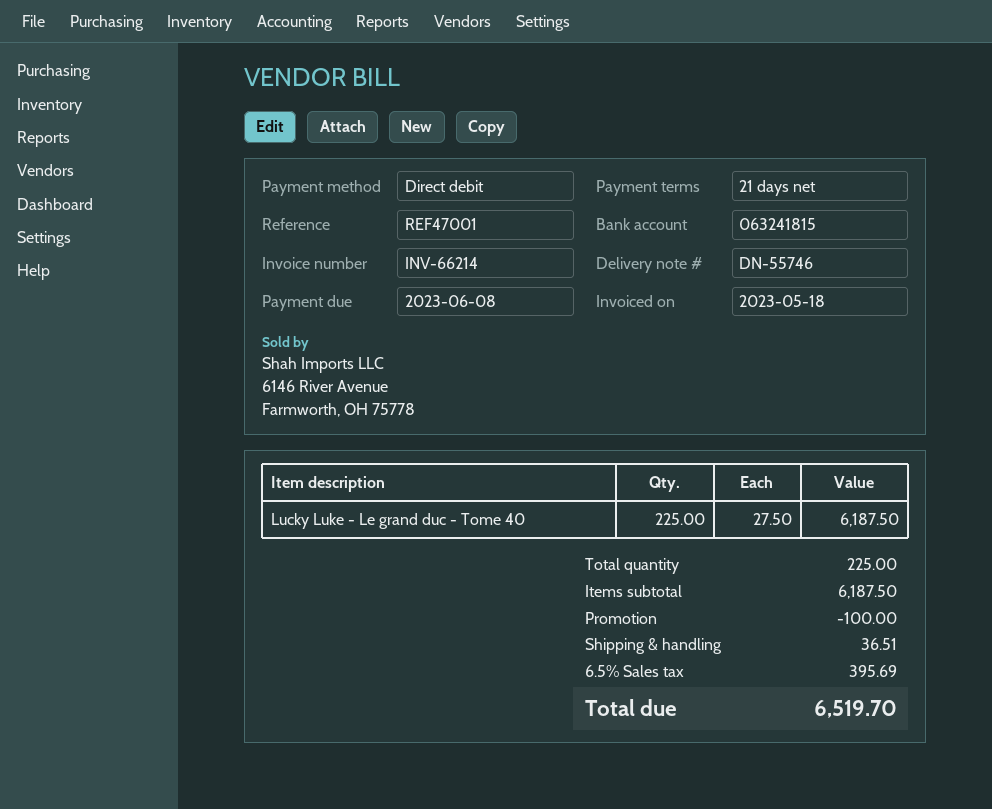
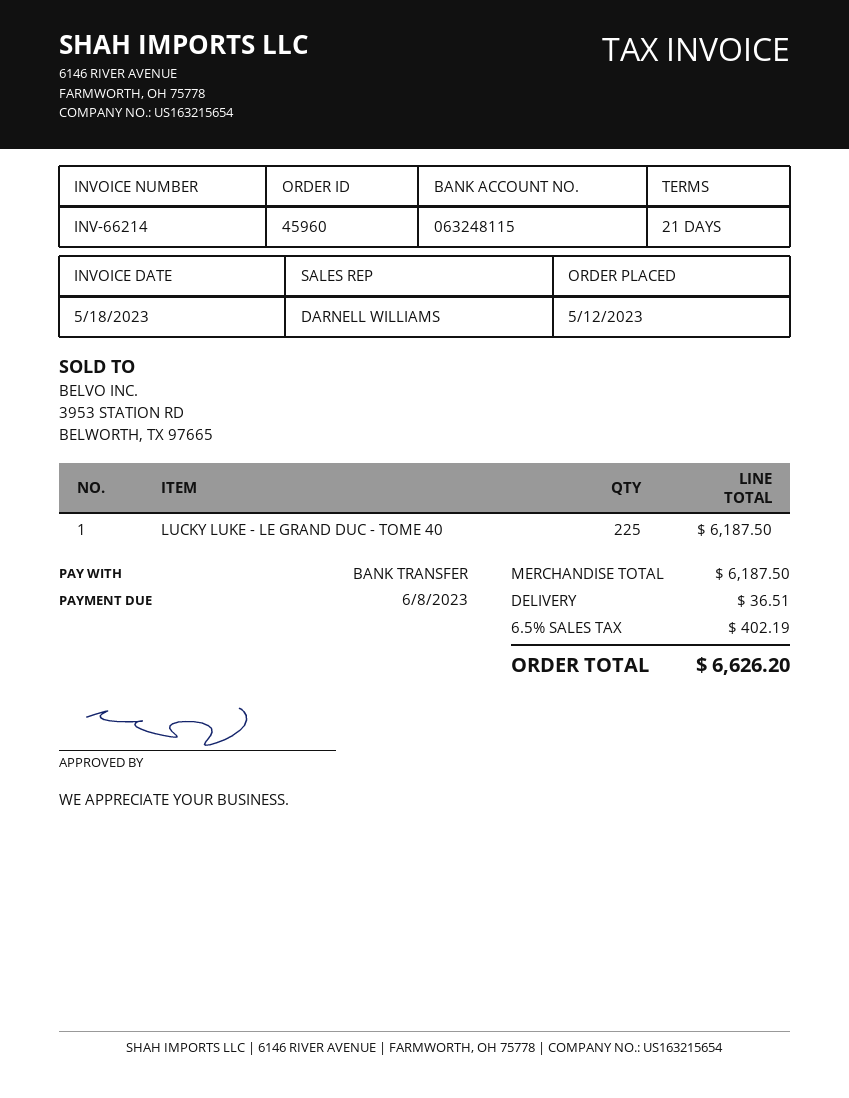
payment method: direct debit -> bank transfer
bank account: 063241815 -> 063248115
discount: 100.00 -> none
tax: 6.5% = 395.69 -> 6.5% = 402.19
total: 6519.70 -> 6626.20

